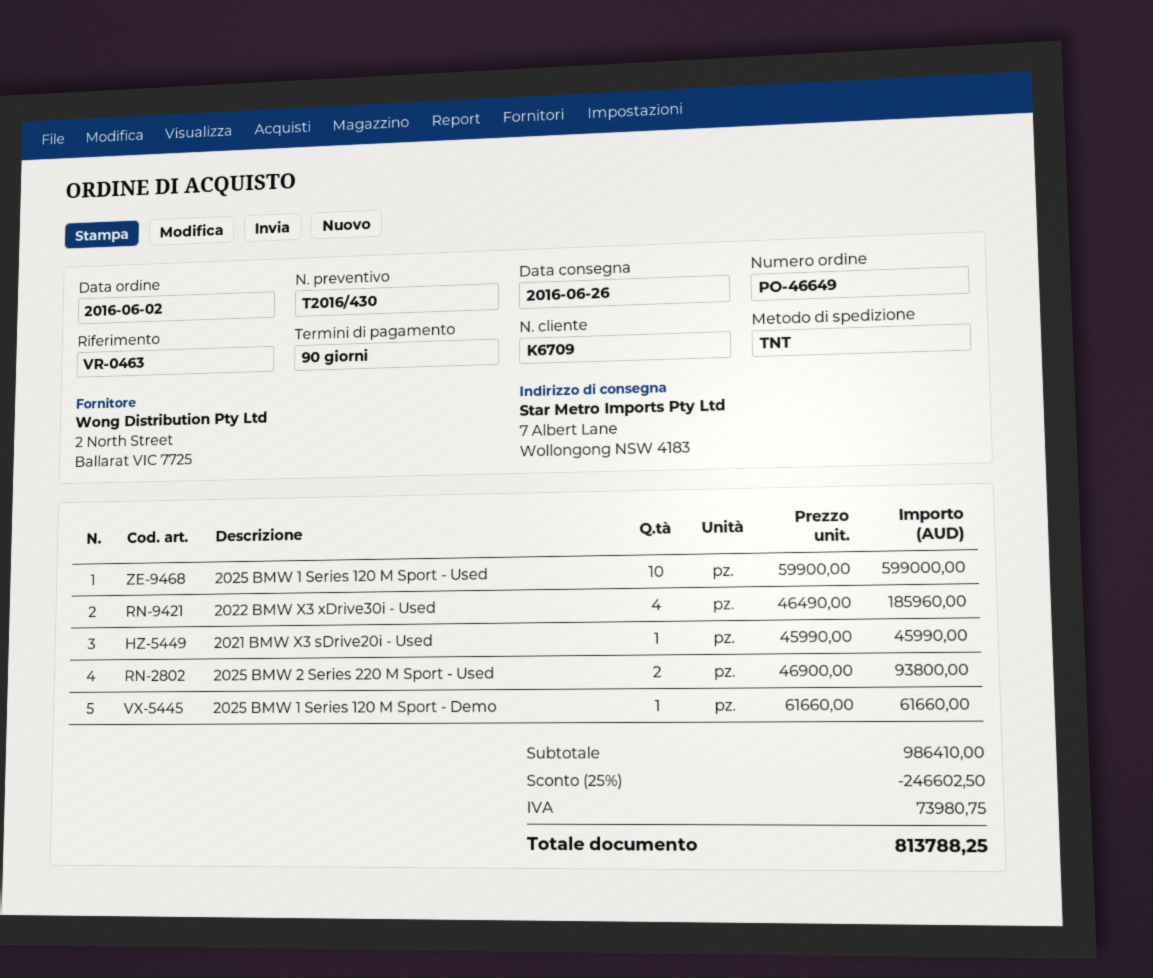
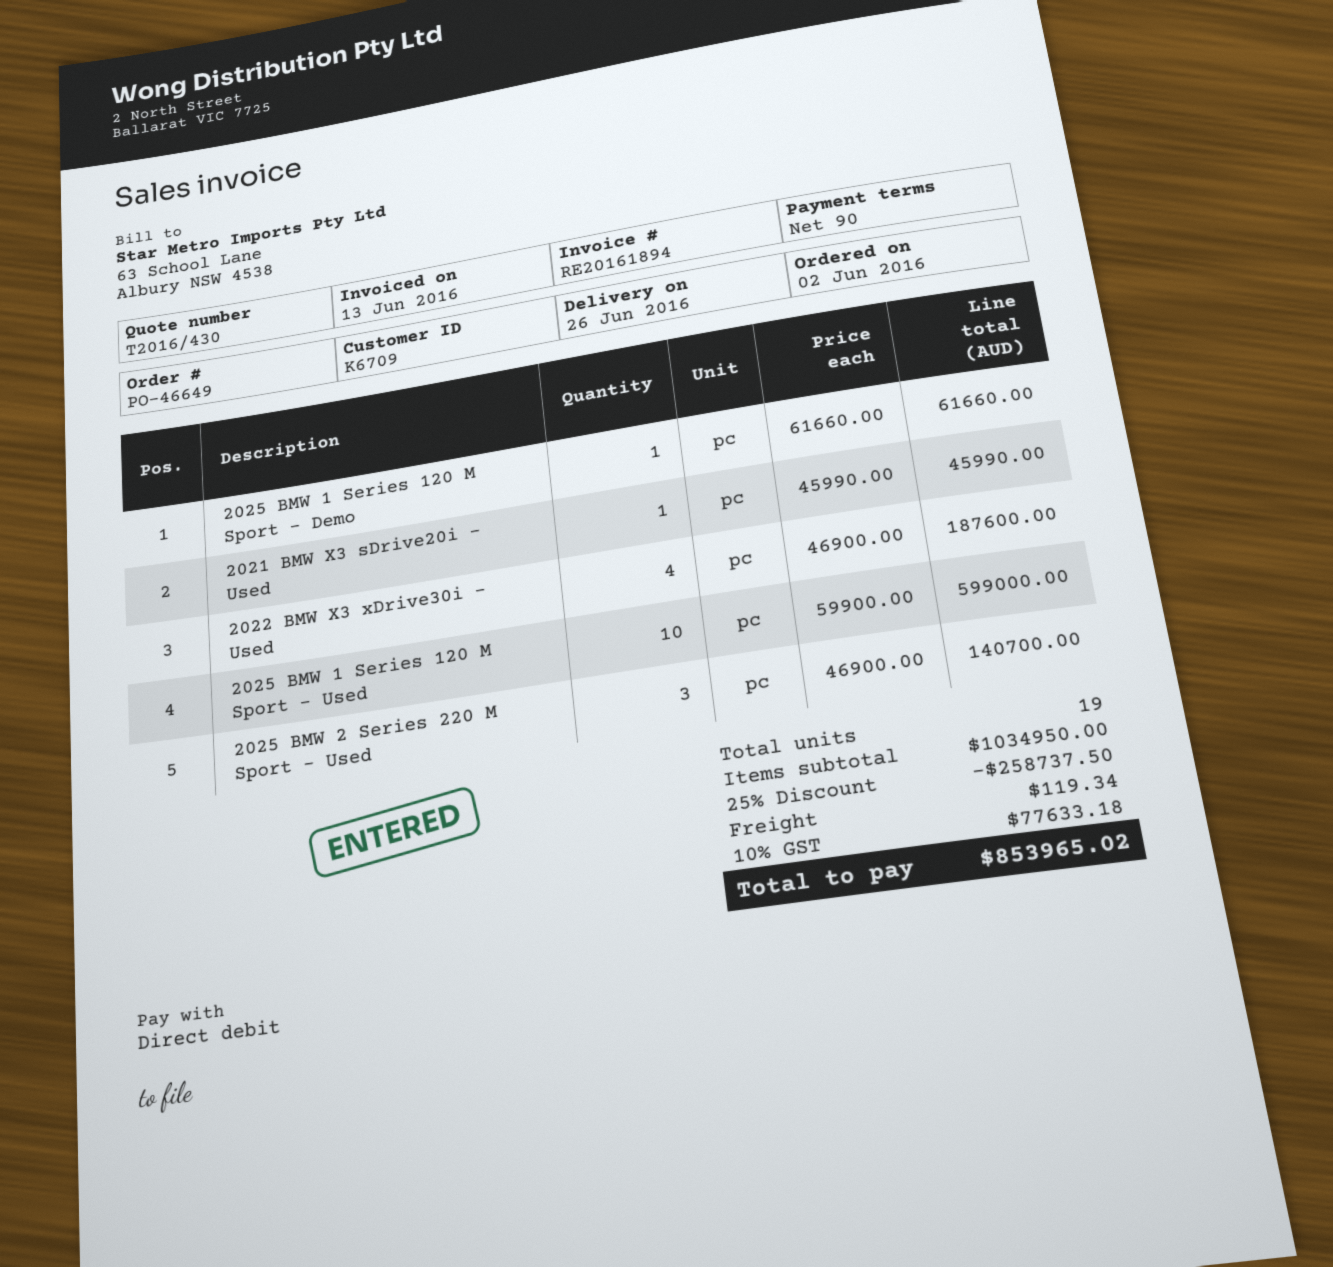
2022 BMW X3 xDrive30i - Used: 4 x 46490.00 = 185960.00 -> 4 x 46900.00 = 187600.00
2025 BMW 2 Series 220 M Sport - Used: 2 x 46900.00 = 93800.00 -> 3 x 46900.00 = 140700.00
subtotal: 986410.00 -> 1034950.00
discount: 25% = 246602.50 -> 25% = 258737.50
shipping: none -> 119.34
tax: 73980.75 -> 77633.18
total: 813788.25 -> 853965.02

